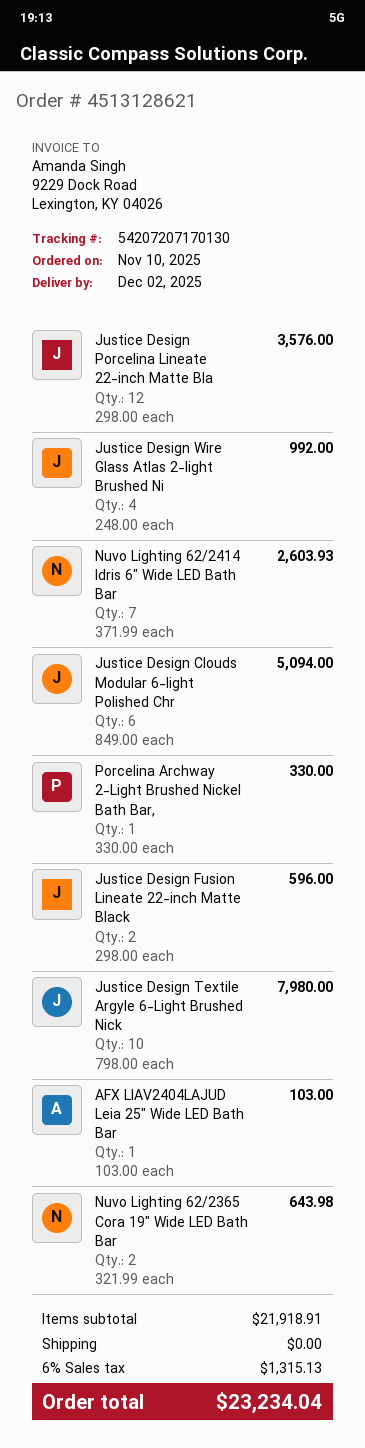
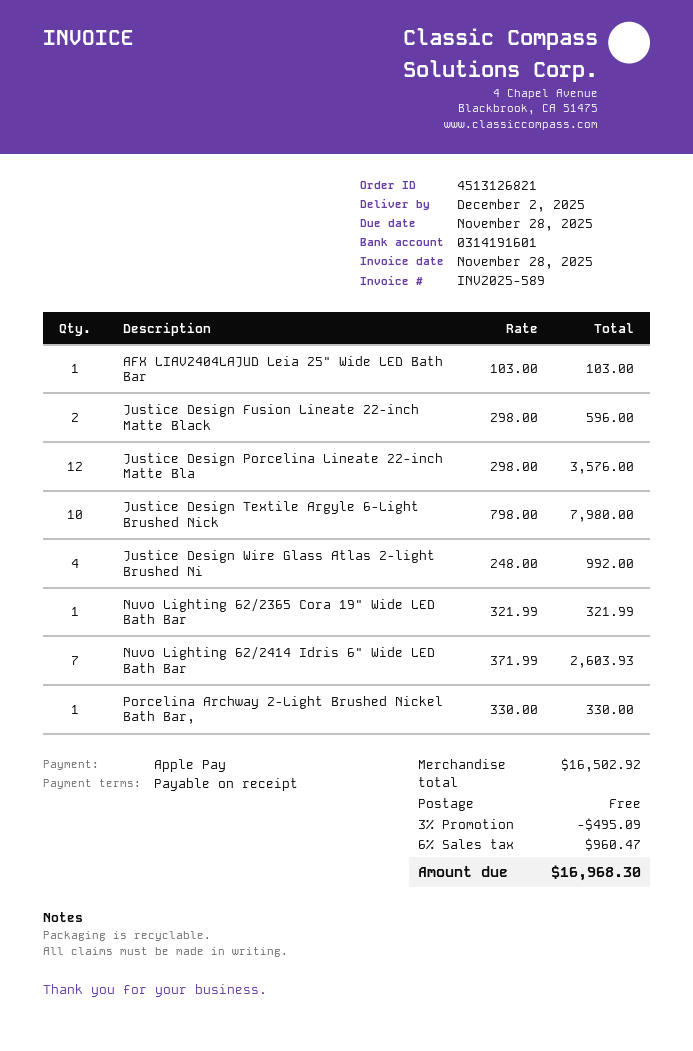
order number: 4513128621 -> 4513126821
Justice Design Clouds Modular 6-light Polished Chr: 6 x 849.00 = 5094.00 -> none
Nuvo Lighting 62/2365 Cora 19" Wide LED Bath Bar: 2 x 321.99 = 643.98 -> 1 x 321.99 = 321.99
subtotal: 21918.91 -> 16502.92
discount: none -> 3% = 495.09
tax: 6% = 1315.13 -> 6% = 960.47
total: 23234.04 -> 16968.30

